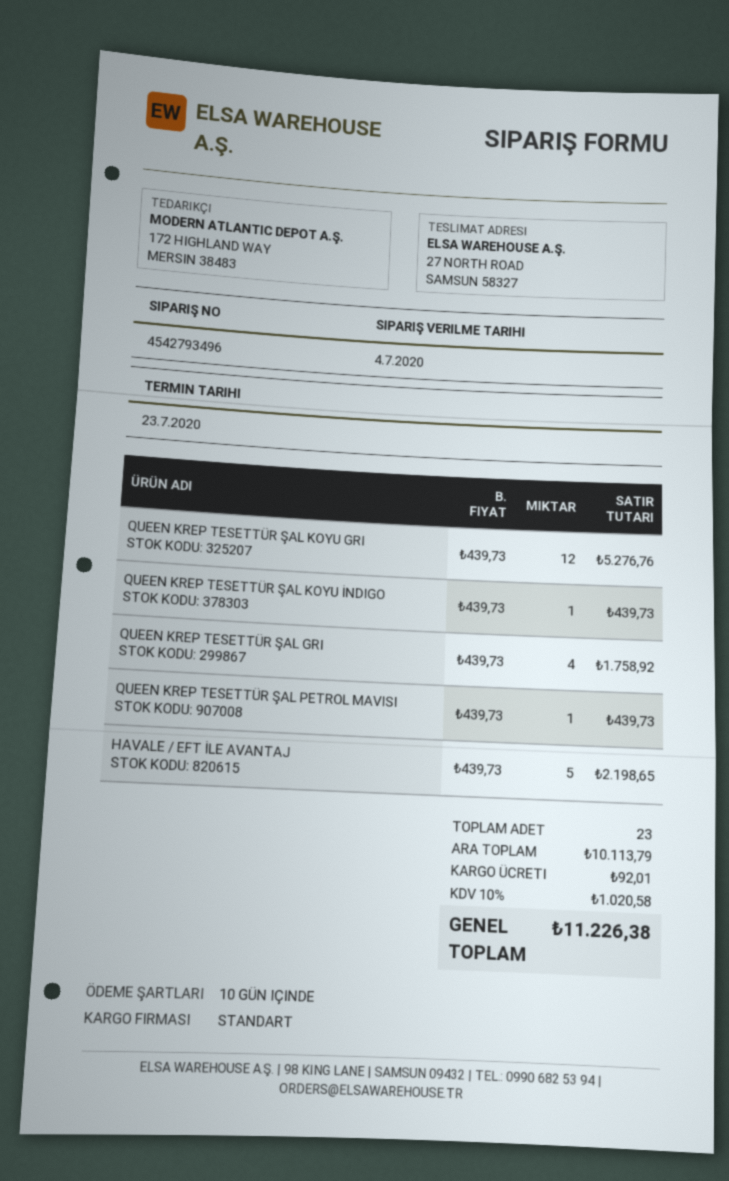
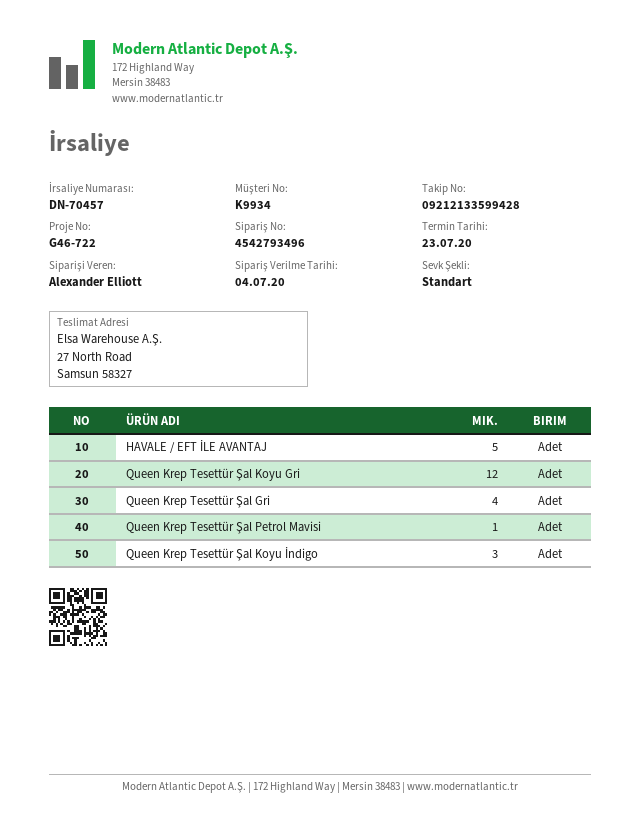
QUEEN KREP TESETTÜR ŞAL KOYU İNDIGO: 1 -> 3

